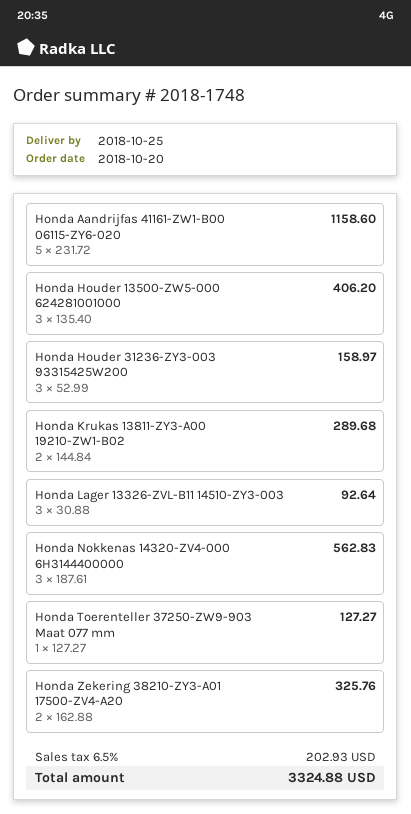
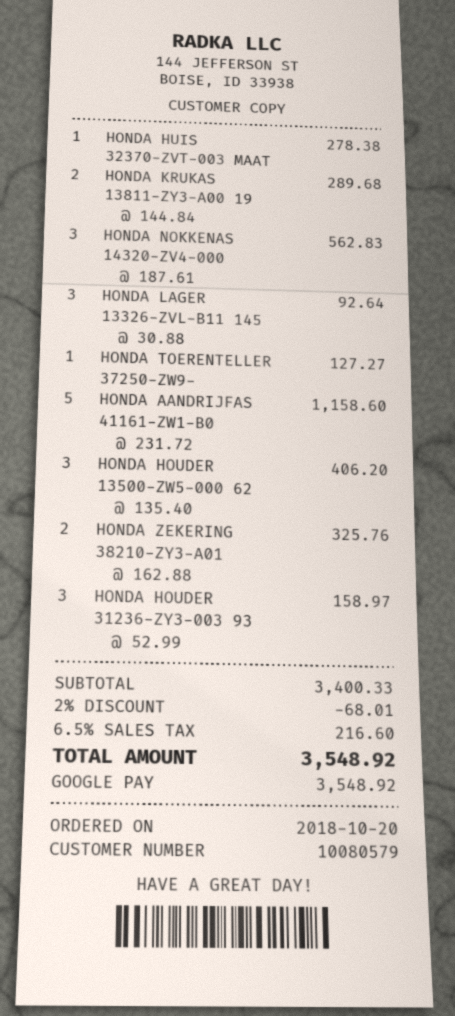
HONDA HUIS 32370-ZVT-003 MAAT: none -> 1 x 278.38 = 278.38
discount: none -> 2% = 68.01
tax: 6.5% = 202.93 -> 6.5% = 216.60
total: 3324.88 -> 3548.92

